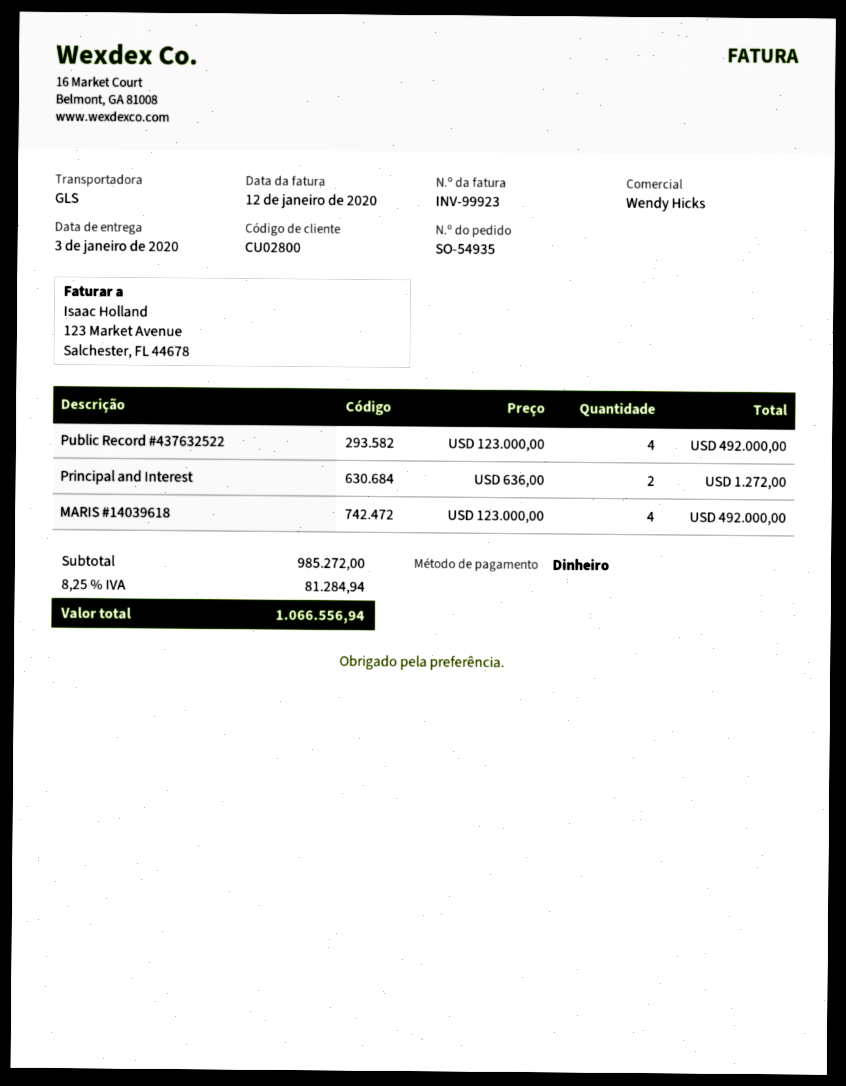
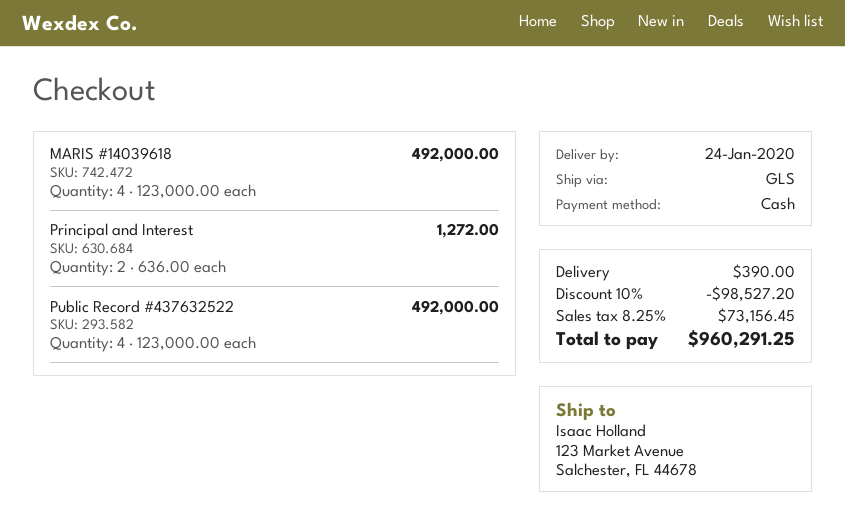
delivery date: 2020-01-03 -> 2020-01-24
discount: none -> 10% = 98527.20
shipping: none -> 390.00
tax: 8.25% = 81284.94 -> 8.25% = 73156.45
total: 1066556.94 -> 960291.25

